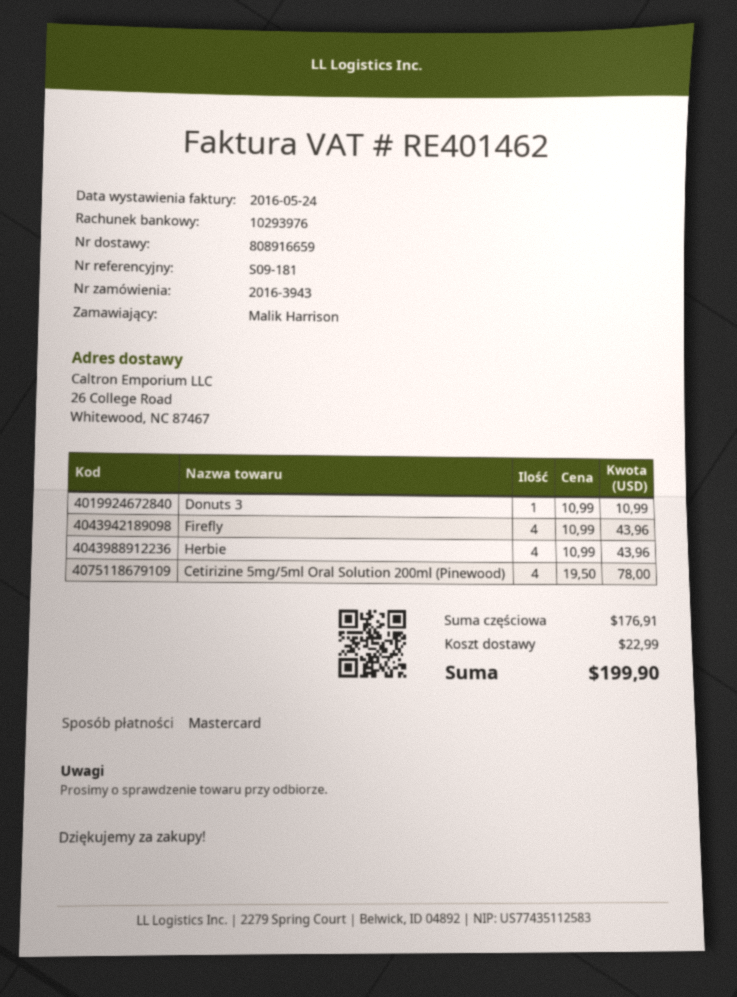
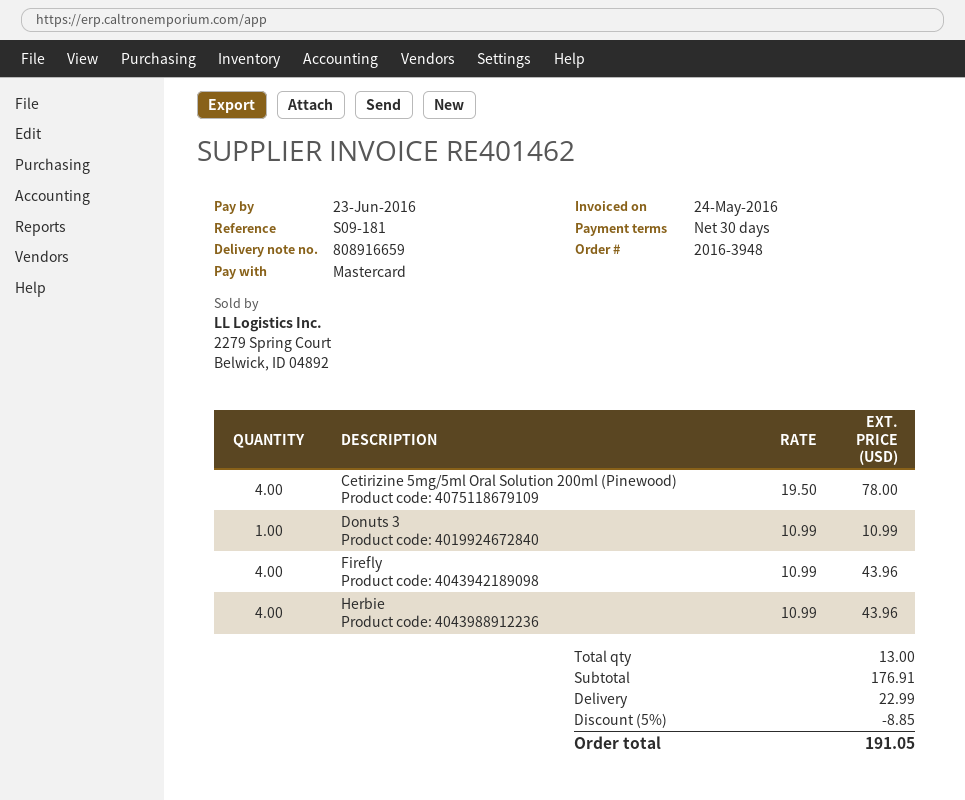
order number: 2016-3943 -> 2016-3948
discount: none -> 5% = 8.85
total: 199.90 -> 191.05

